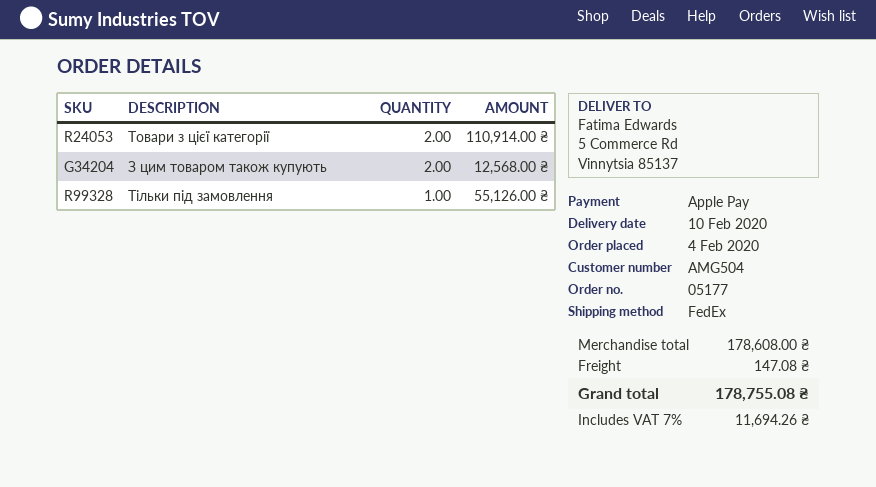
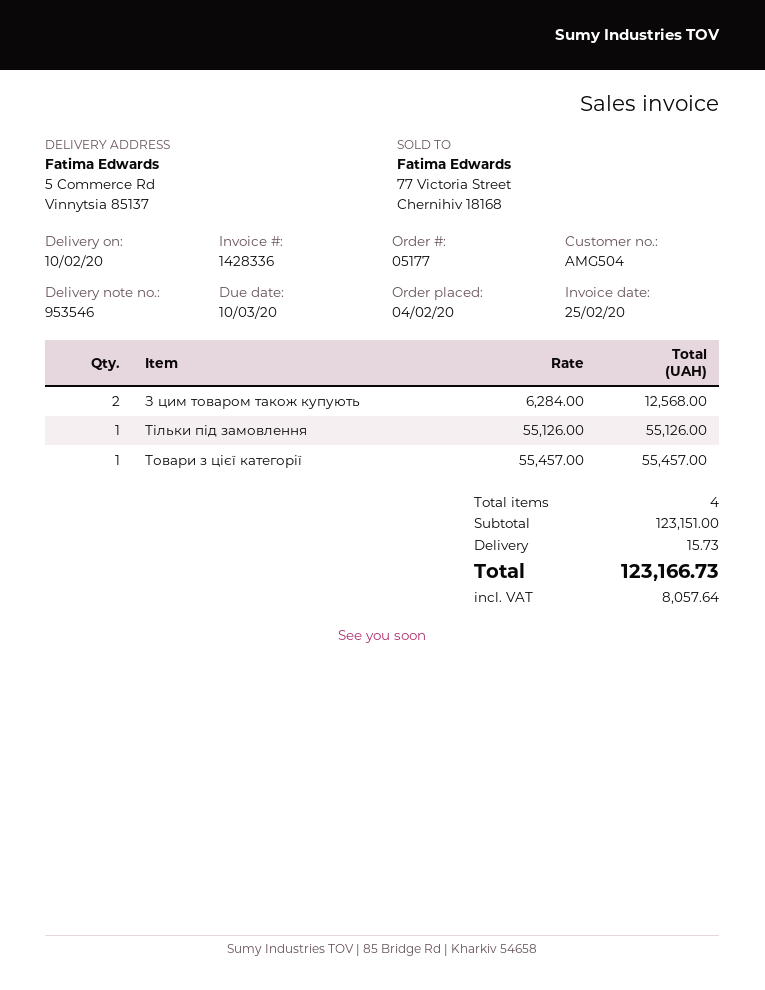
Товари з цієї категорії: 2 for 110914.00 -> 1 for 55457.00
subtotal: 178608.00 -> 123151.00
shipping: 147.08 -> 15.73
tax: 11694.26 -> 8057.64
total: 178755.08 -> 123166.73

